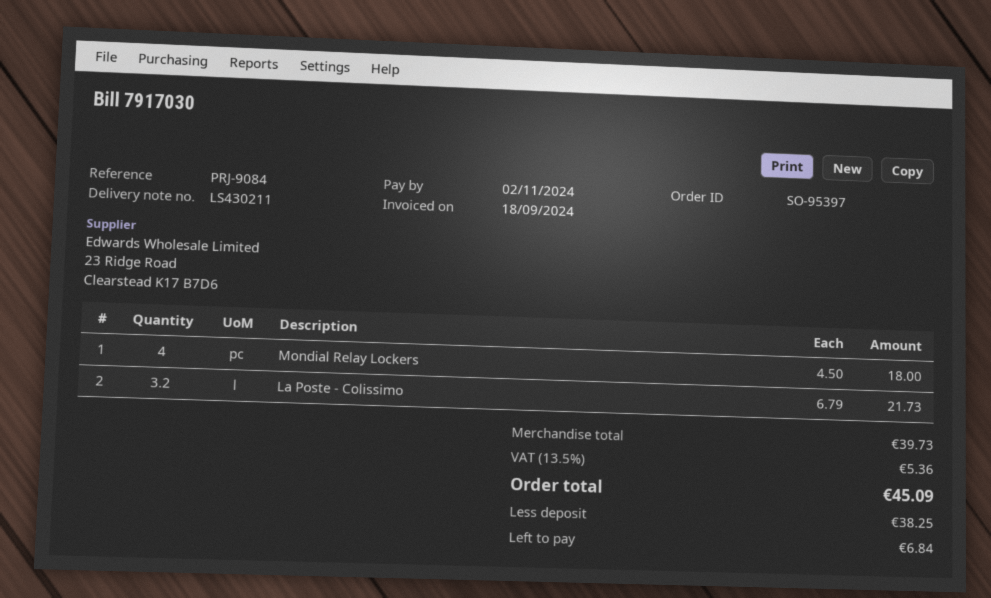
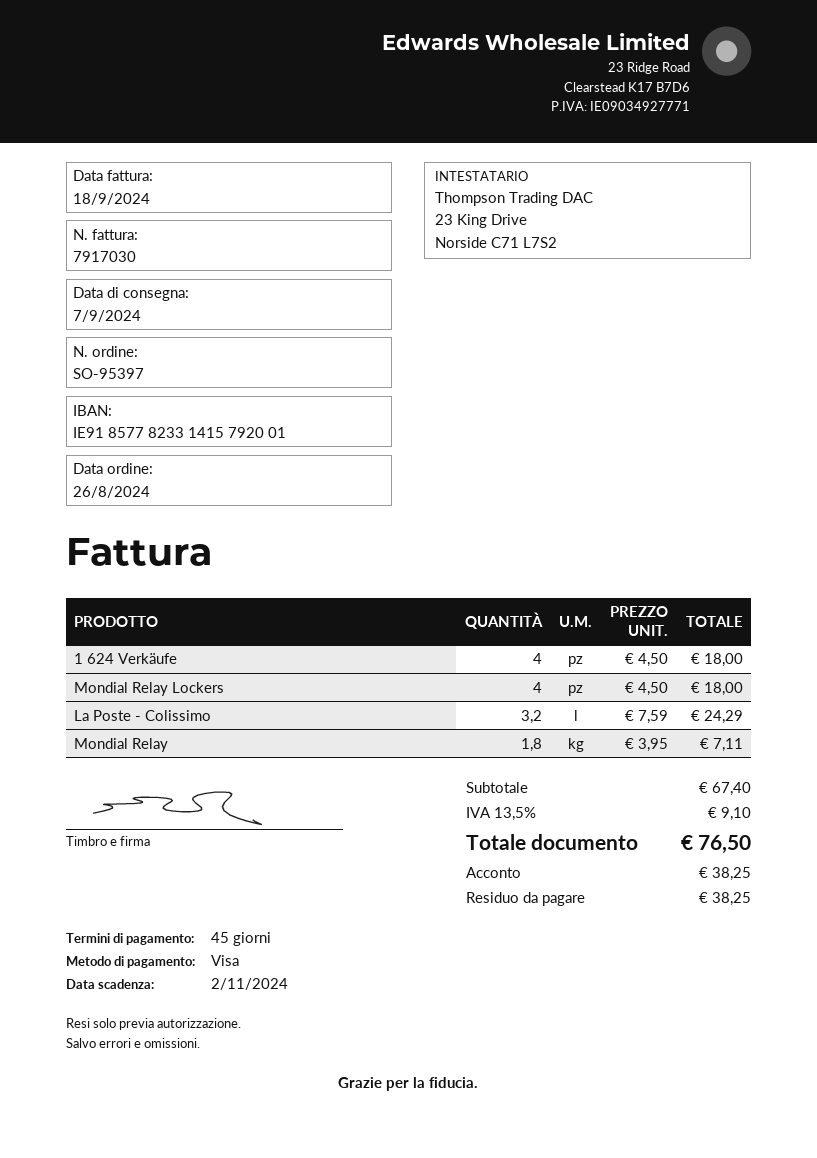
La Poste - Colissimo: 3.2 x 6.79 = 21.73 -> 3.2 x 7.59 = 24.29
1 624 Verkäufe: none -> 4 x 4.50 = 18.00
Mondial Relay: none -> 1.8 x 3.95 = 7.11
subtotal: 39.73 -> 67.40
tax: 13.5% = 5.36 -> 13.5% = 9.10
total: 45.09 -> 76.50
balance: 6.84 -> 38.25

